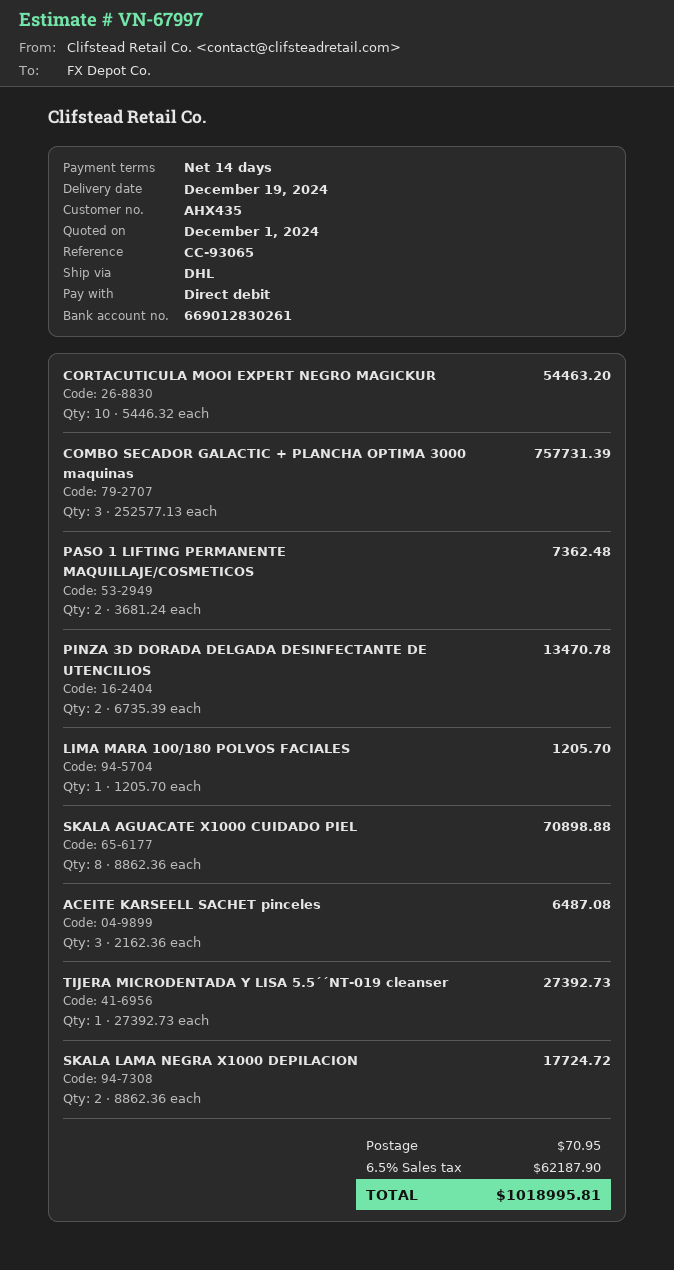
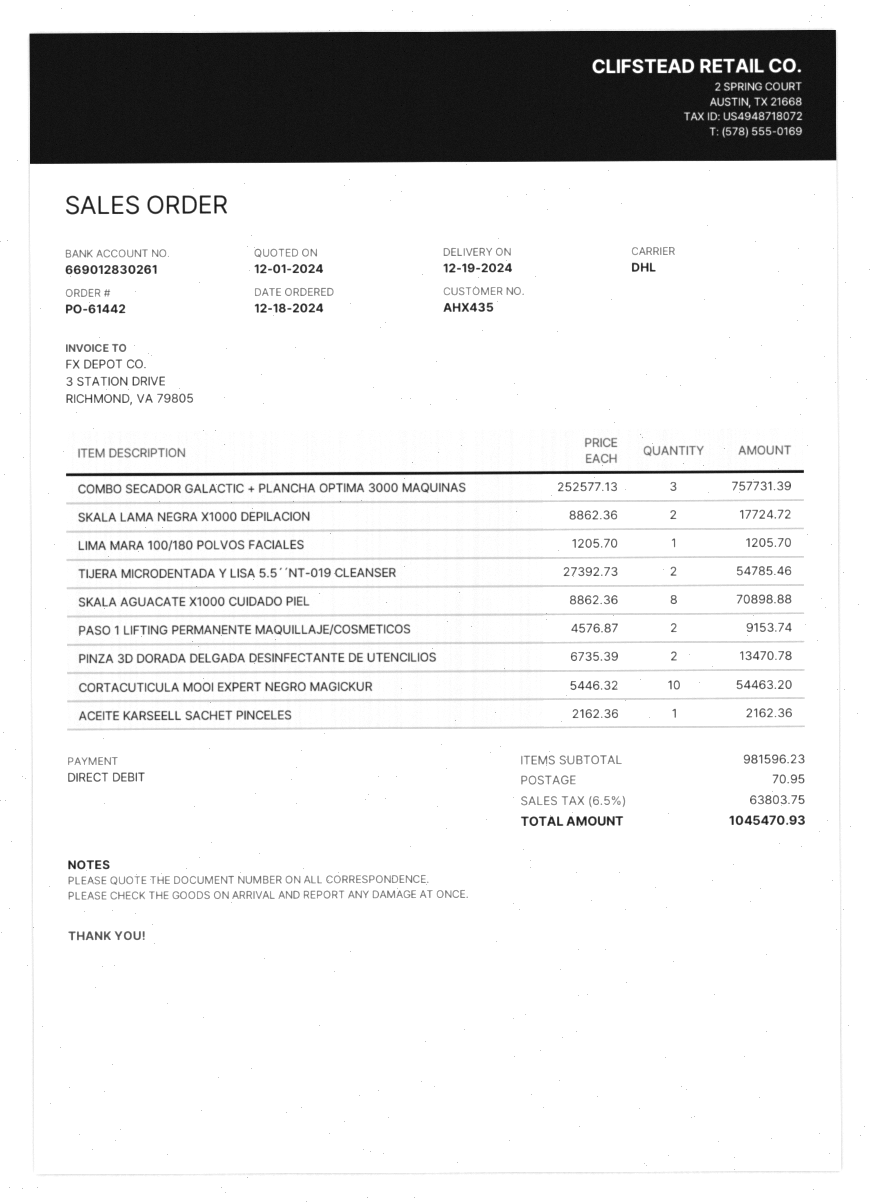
PASO 1 LIFTING PERMANENTE MAQUILLAJE/COSMETICOS: 2 x 3681.24 = 7362.48 -> 2 x 4576.87 = 9153.74
ACEITE KARSEELL SACHET pinceles: 3 x 2162.36 = 6487.08 -> 1 x 2162.36 = 2162.36
TIJERA MICRODENTADA Y LISA 5.5´´NT-019 cleanser: 1 x 27392.73 = 27392.73 -> 2 x 27392.73 = 54785.46
tax: 6.5% = 62187.90 -> 6.5% = 63803.75
total: 1018995.81 -> 1045470.93

